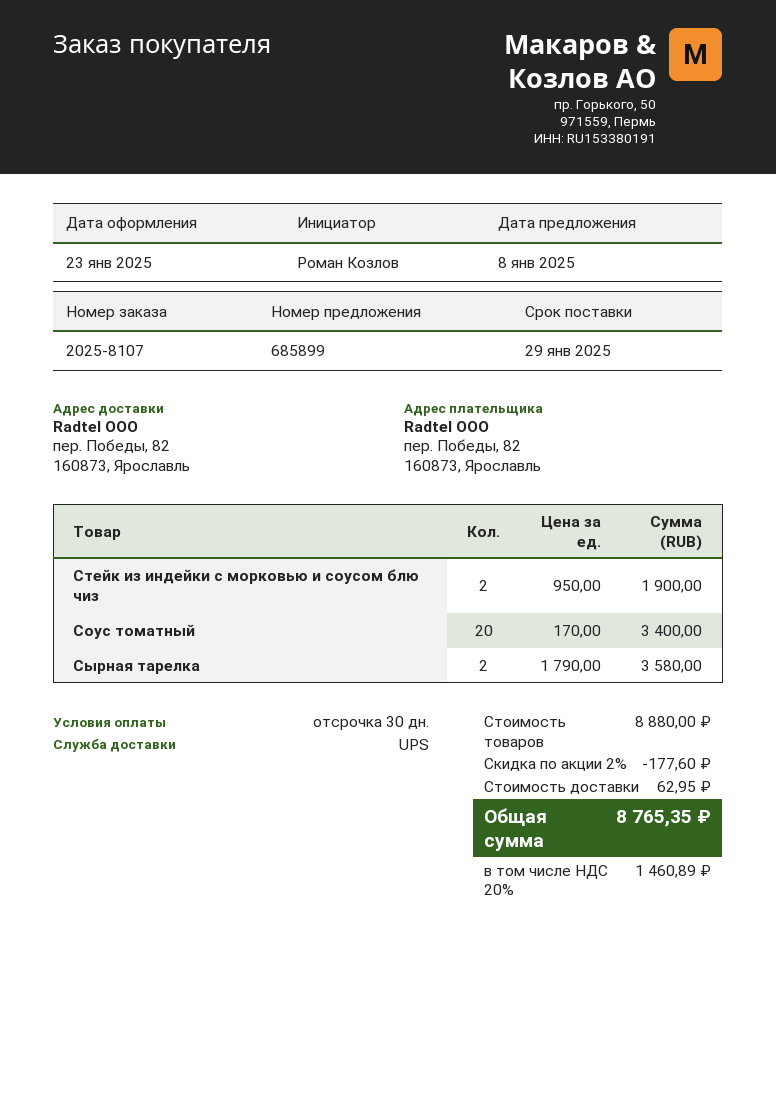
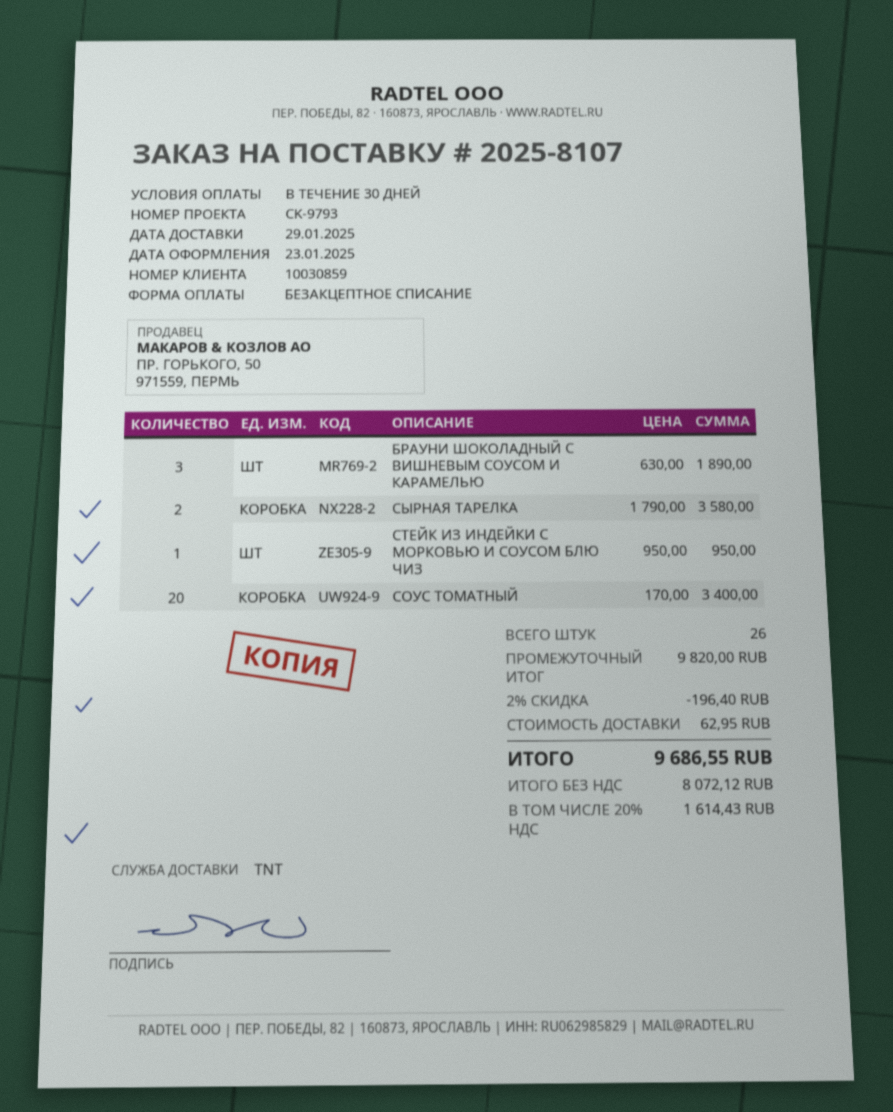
shipping method: UPS -> TNT
Стейк из индейки с морковью и соусом блю чиз: 2 x 950.00 = 1900.00 -> 1 x 950.00 = 950.00
БРАУНИ ШОКОЛАДНЫЙ С ВИШНЕВЫМ СОУСОМ И КАРАМЕЛЬЮ: none -> 3 x 630.00 = 1890.00
subtotal: 8880.00 -> 9820.00
discount: 2% = 177.60 -> 2% = 196.40
tax: 20% = 1460.89 -> 20% = 1614.43
total: 8765.35 -> 9686.55

